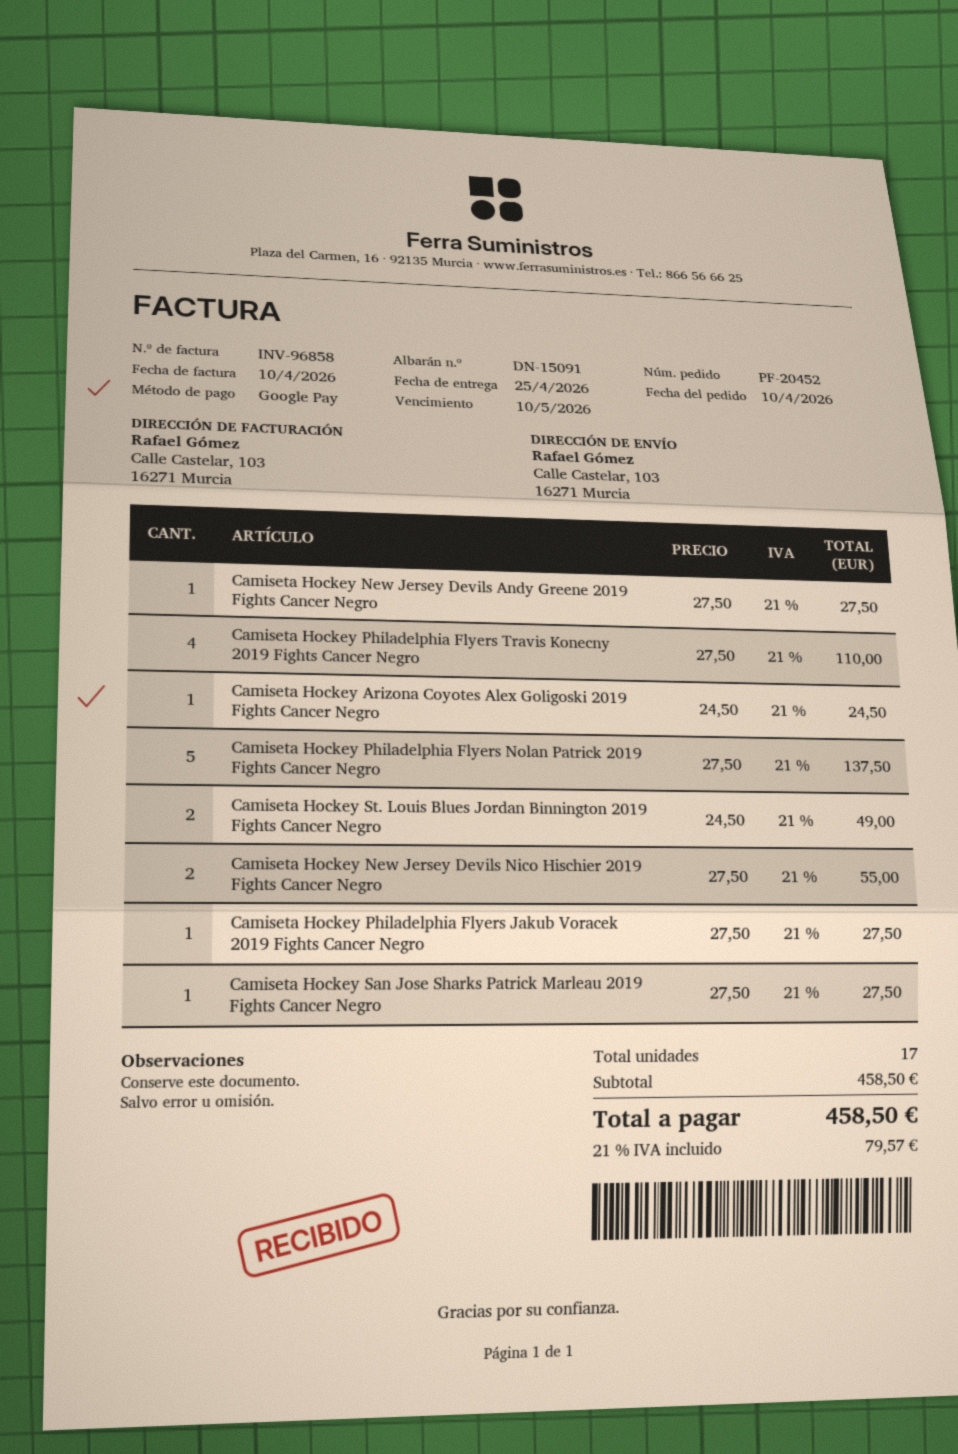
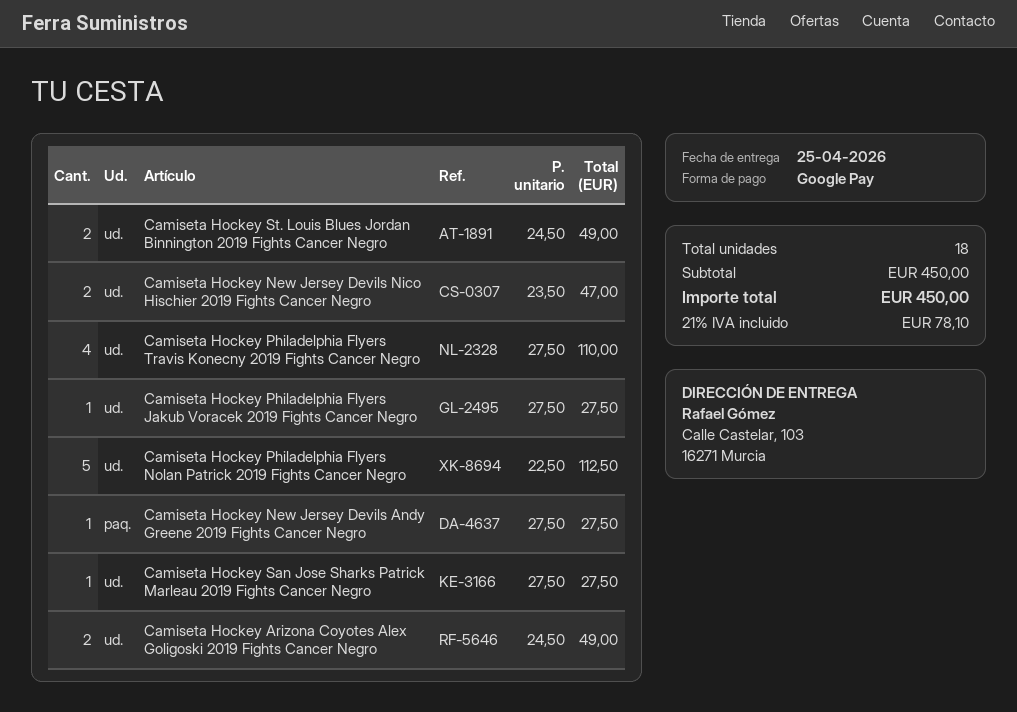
Camiseta Hockey Arizona Coyotes Alex Goligoski 2019 Fights Cancer Negro: 1 x 24.50 = 24.50 -> 2 x 24.50 = 49.00
Camiseta Hockey Philadelphia Flyers Nolan Patrick 2019 Fights Cancer Negro: 5 x 27.50 = 137.50 -> 5 x 22.50 = 112.50
Camiseta Hockey New Jersey Devils Nico Hischier 2019 Fights Cancer Negro: 2 x 27.50 = 55.00 -> 2 x 23.50 = 47.00
total quantity: 17 -> 18
subtotal: 458.50 -> 450.00
tax: 21% = 79.57 -> 21% = 78.10
total: 458.50 -> 450.00

